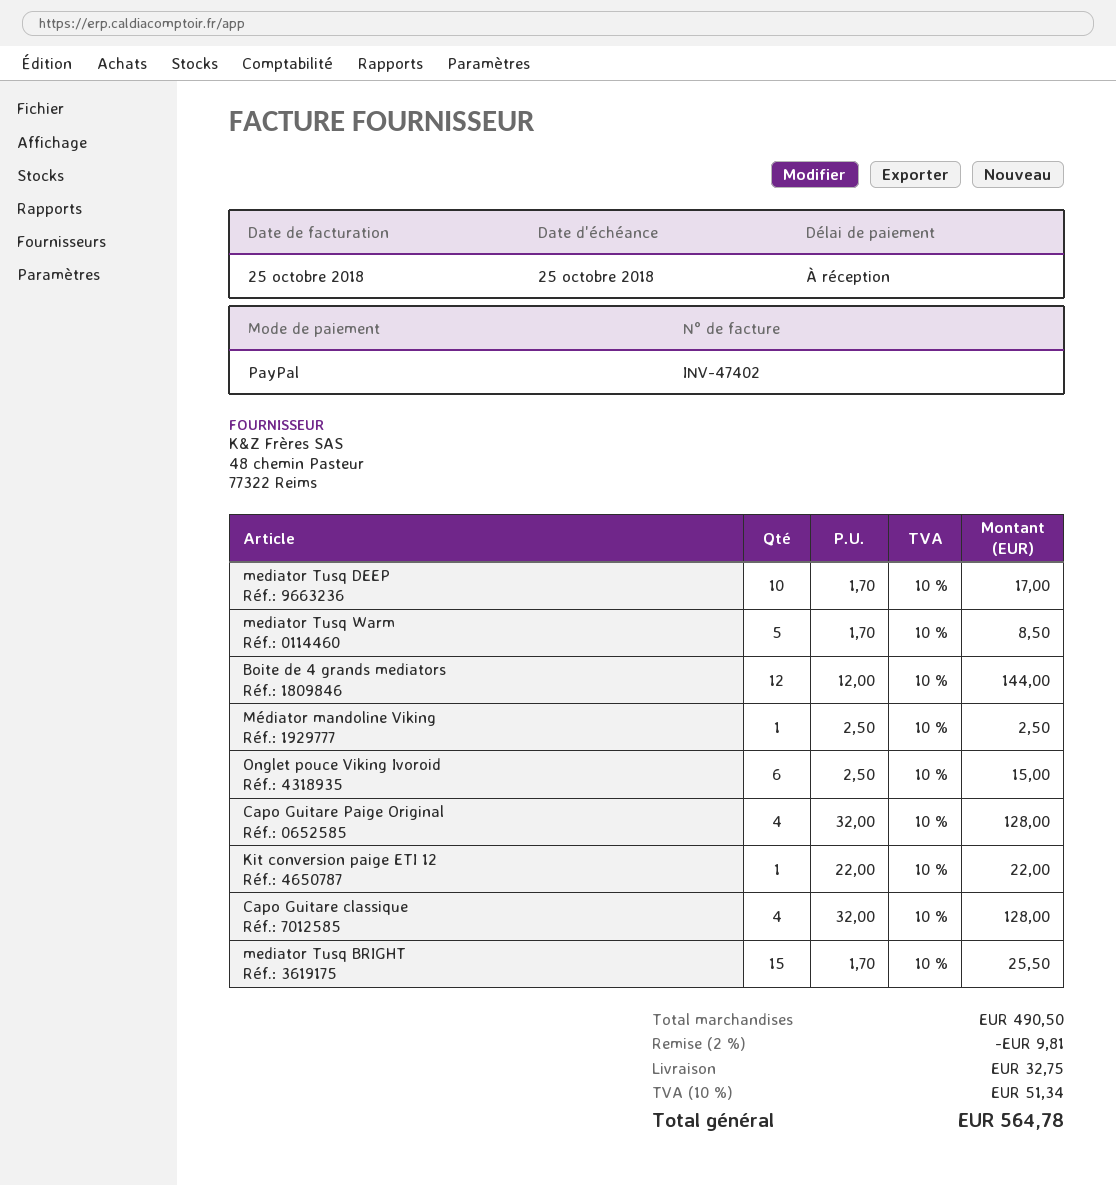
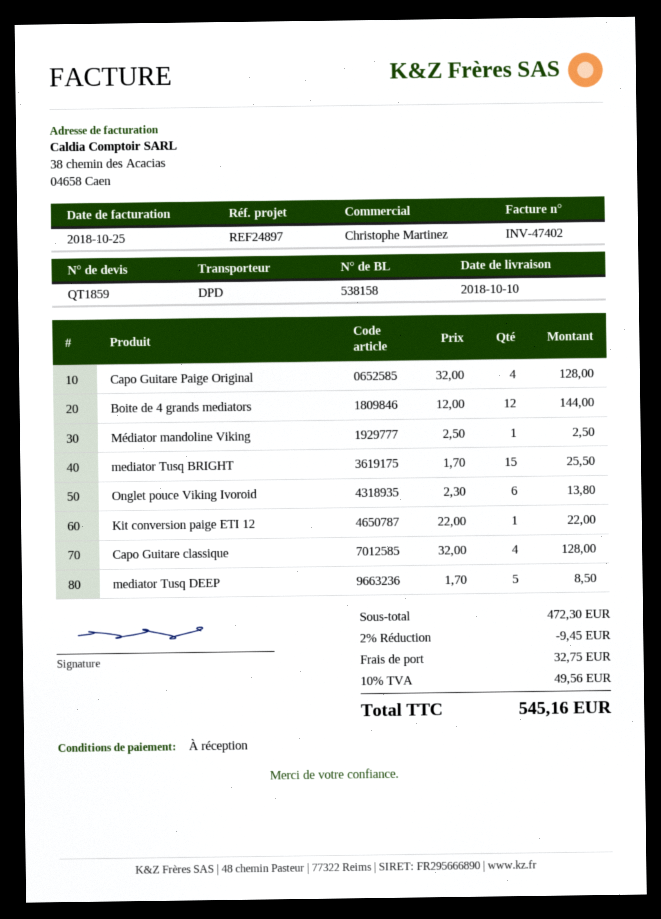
mediator Tusq DEEP: 10 x 1.70 = 17.00 -> 5 x 1.70 = 8.50
mediator Tusq Warm: 5 x 1.70 = 8.50 -> none
Onglet pouce Viking Ivoroid: 6 x 2.50 = 15.00 -> 6 x 2.30 = 13.80
subtotal: 490.50 -> 472.30
discount: 2% = 9.81 -> 2% = 9.45
tax: 10% = 51.34 -> 10% = 49.56
total: 564.78 -> 545.16

